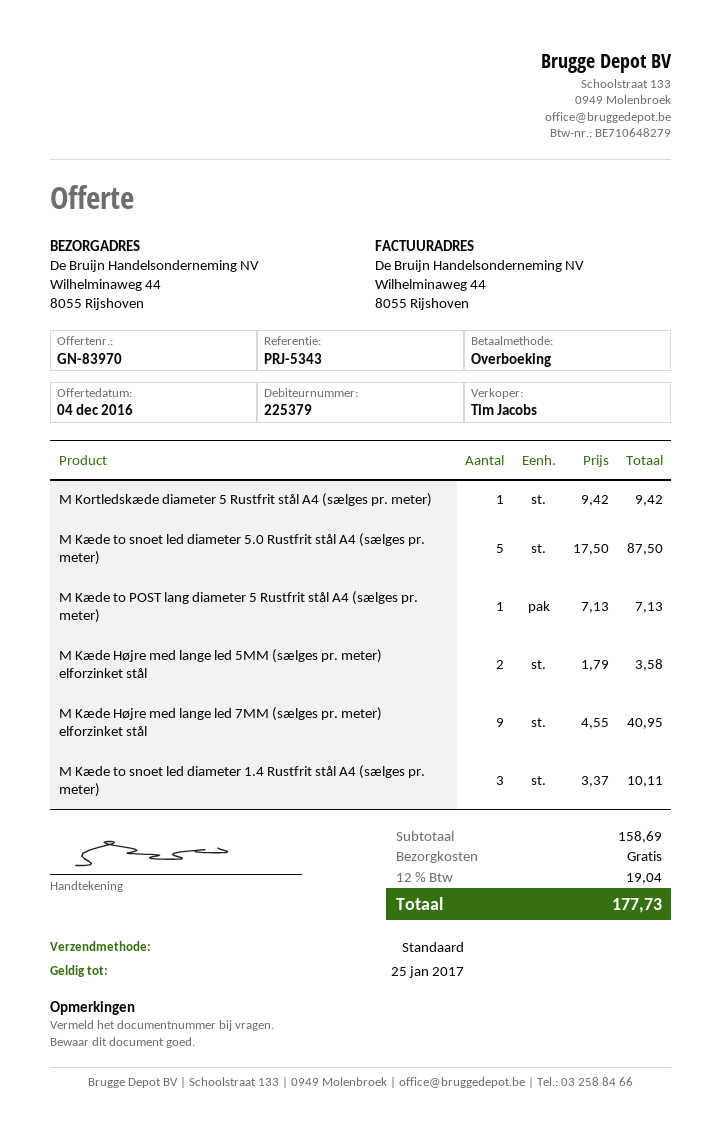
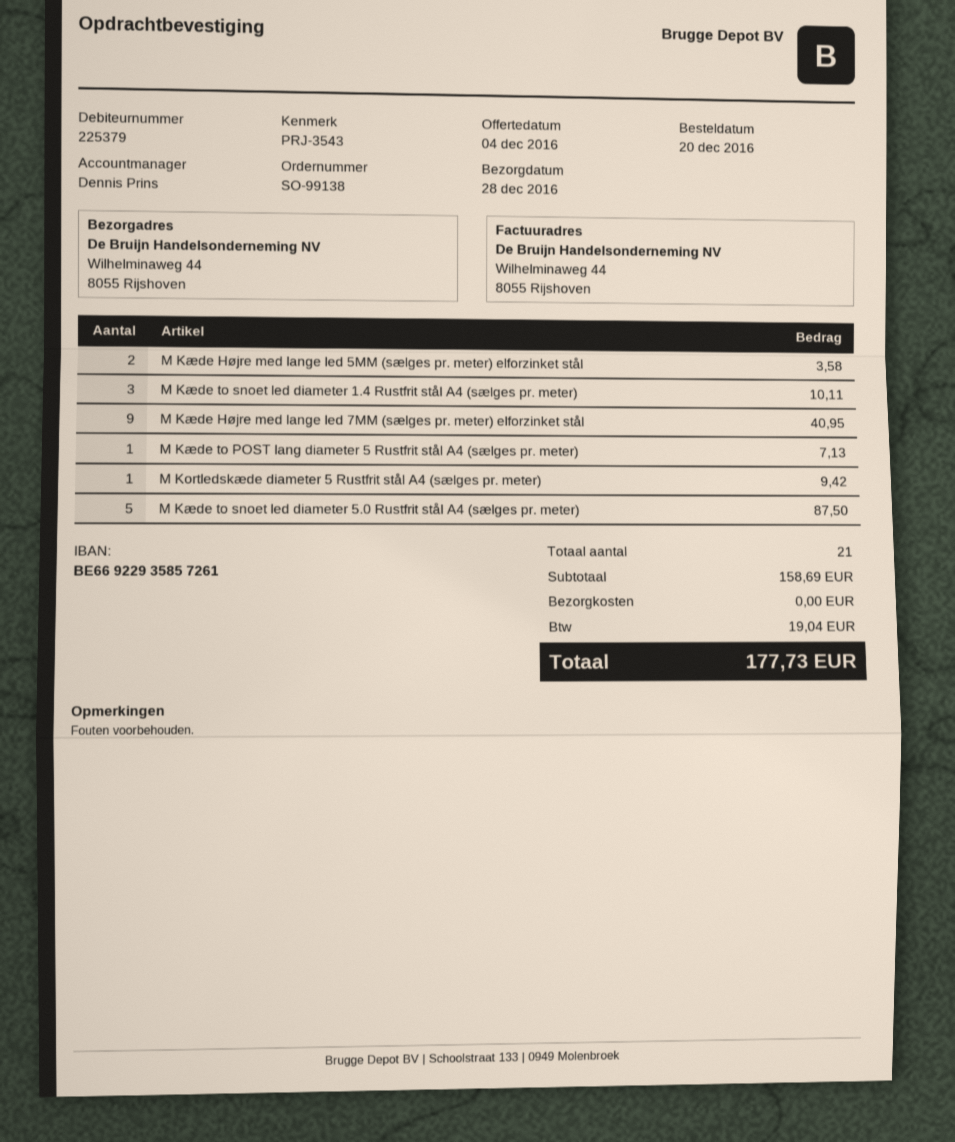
reference: PRJ-5343 -> PRJ-3543
sales rep: Tim Jacobs -> Dennis Prins

